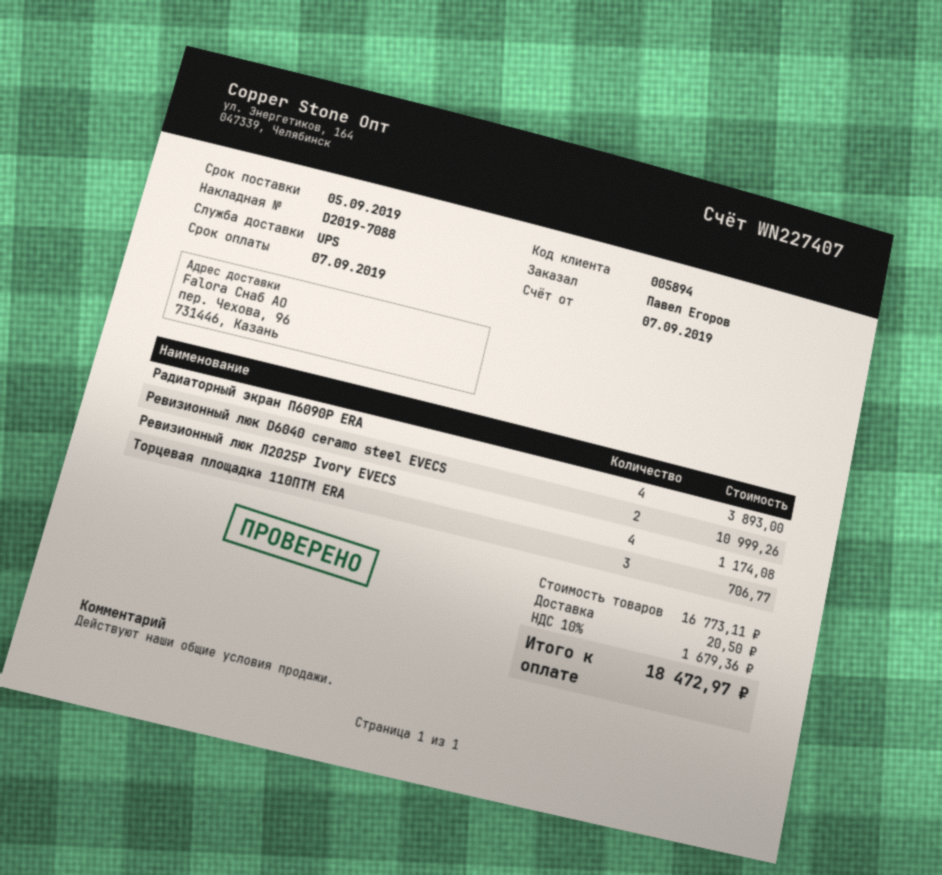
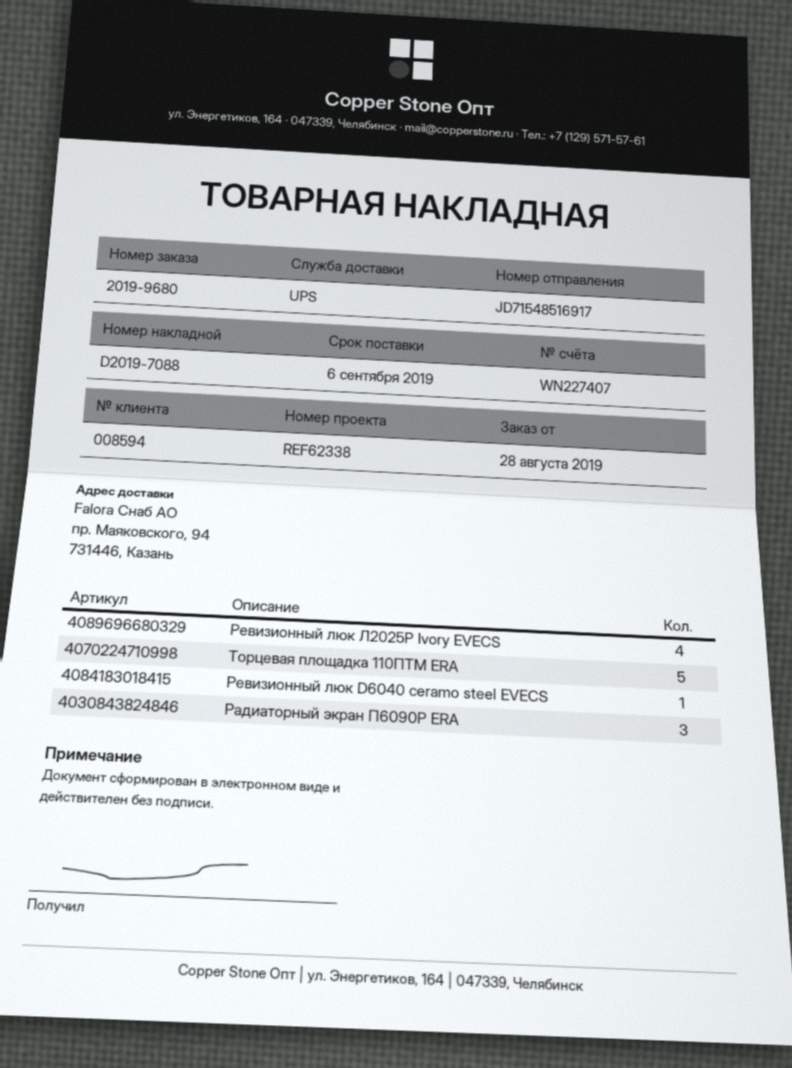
delivery date: 2019-09-05 -> 2019-09-06
customer number: 005894 -> 008594
ship to: пер. Чехова, 96, 731446, Казань -> пр. Маяковского, 94, 731446, Казань
Радиаторный экран П6090Р ERA: 4 -> 3
Ревизионный люк D6040 ceramo steel EVECS: 2 -> 1
Торцевая площадка 110ПТМ ERA: 3 -> 5

